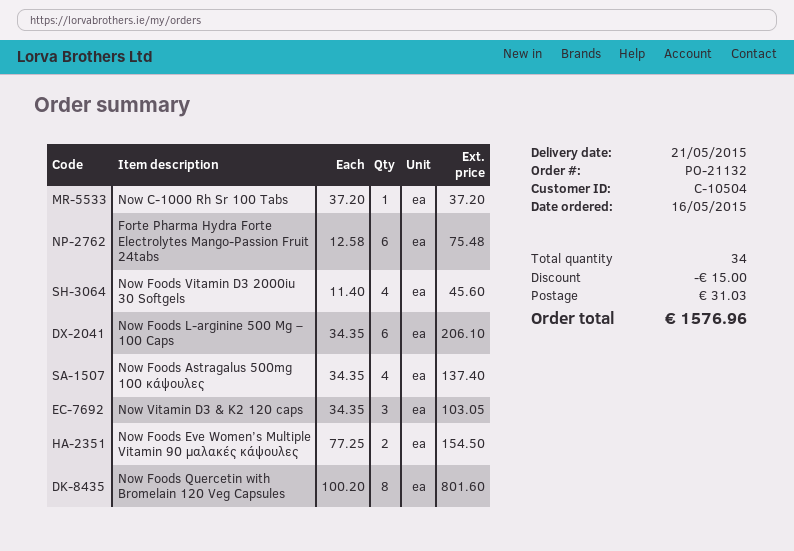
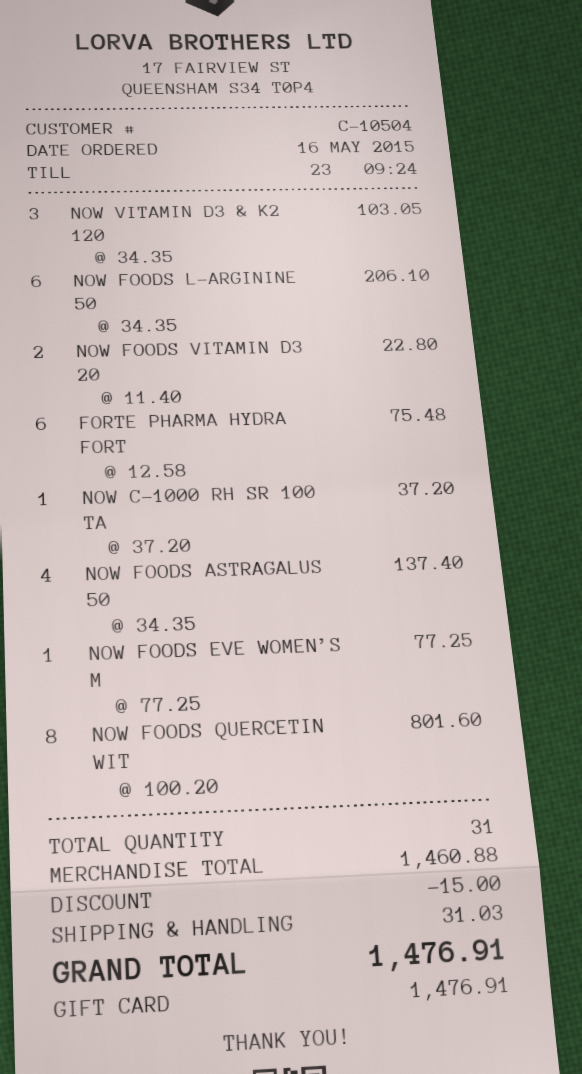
Now Foods Vitamin D3 2000iu 30 Softgels: 4 x 11.40 = 45.60 -> 2 x 11.40 = 22.80
Now Foods Eve Women’s Multiple Vitamin 90 μαλακές κάψουλες: 2 x 77.25 = 154.50 -> 1 x 77.25 = 77.25
total quantity: 34 -> 31
total: 1576.96 -> 1476.91

